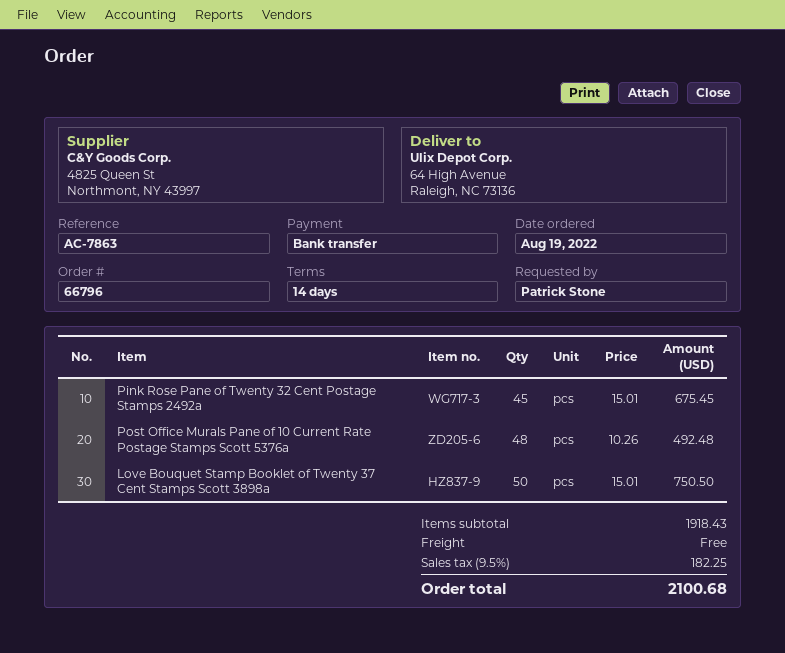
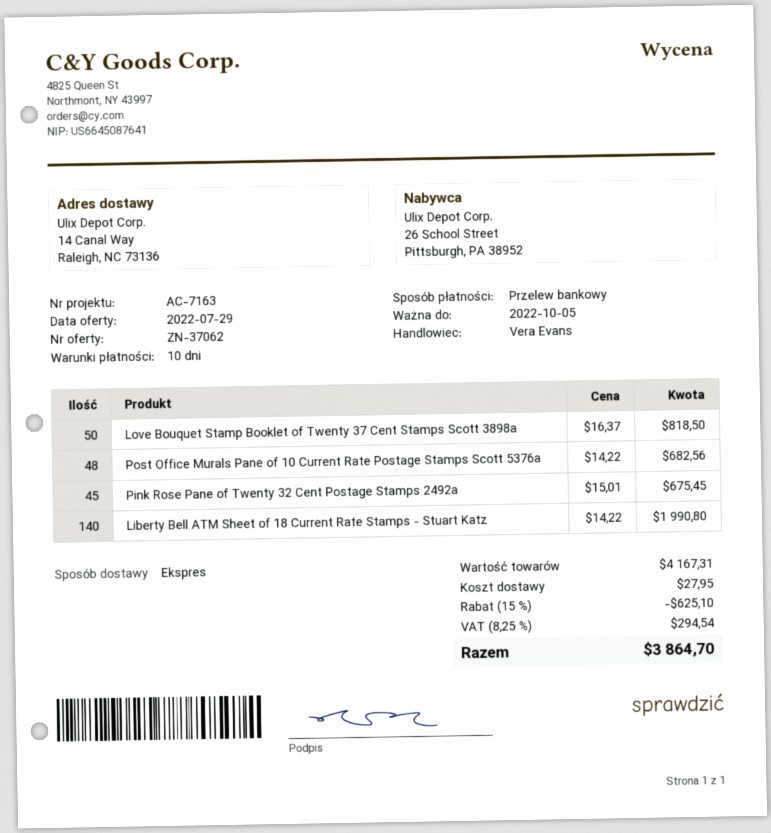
payment terms: 14 days -> 10 days
reference: AC-7863 -> AC-7163
ship to: 64 High Avenue, Raleigh, NC 73136 -> 14 Canal Way, Raleigh, NC 73136
Post Office Murals Pane of 10 Current Rate Postage Stamps Scott 5376a: 48 x 10.26 = 492.48 -> 48 x 14.22 = 682.56
Love Bouquet Stamp Booklet of Twenty 37 Cent Stamps Scott 3898a: 50 x 15.01 = 750.50 -> 50 x 16.37 = 818.50
Liberty Bell ATM Sheet of 18 Current Rate Stamps - Stuart Katz: none -> 140 x 14.22 = 1990.80
subtotal: 1918.43 -> 4167.31
discount: none -> 15% = 625.10
shipping: 0.00 -> 27.95
tax: 9.5% = 182.25 -> 8.25% = 294.54
total: 2100.68 -> 3864.70

